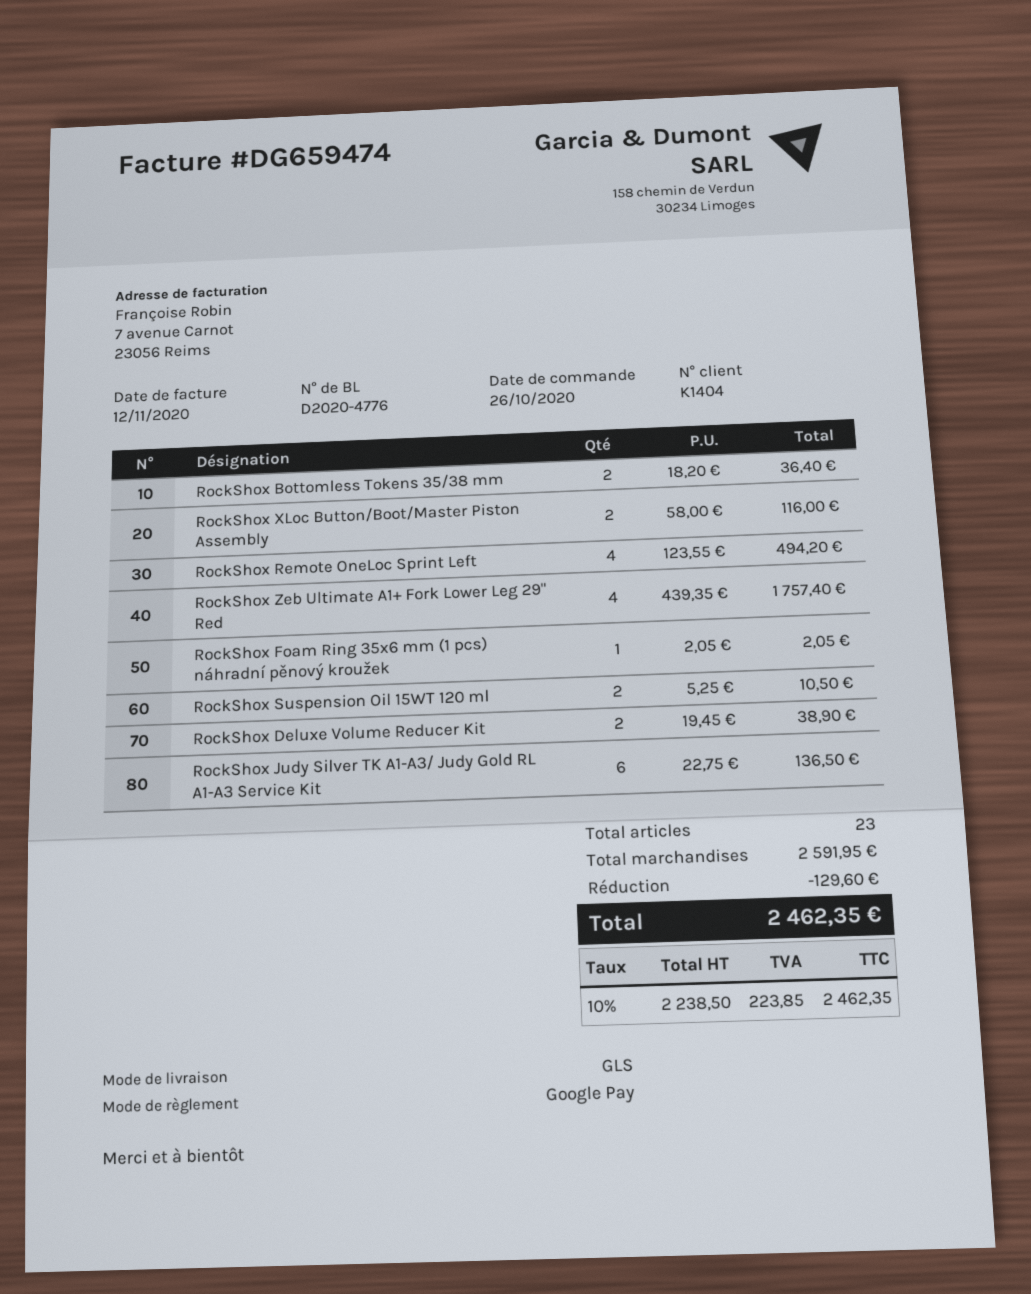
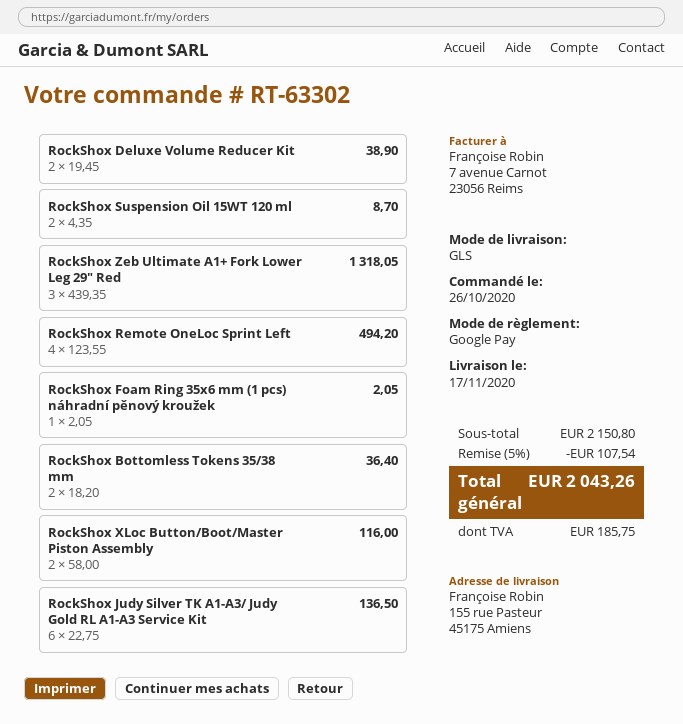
RockShox Zeb Ultimate A1+ Fork Lower Leg 29" Red: 4 x 439.35 = 1757.40 -> 3 x 439.35 = 1318.05
RockShox Suspension Oil 15WT 120 ml: 2 x 5.25 = 10.50 -> 2 x 4.35 = 8.70
subtotal: 2591.95 -> 2150.80
discount: 129.60 -> 107.54
tax: 223.85 -> 185.75
total: 2462.35 -> 2043.26

